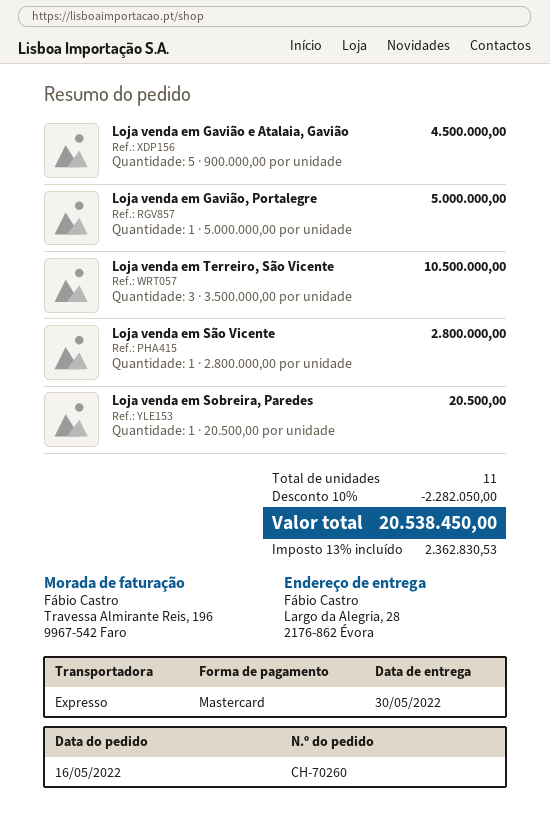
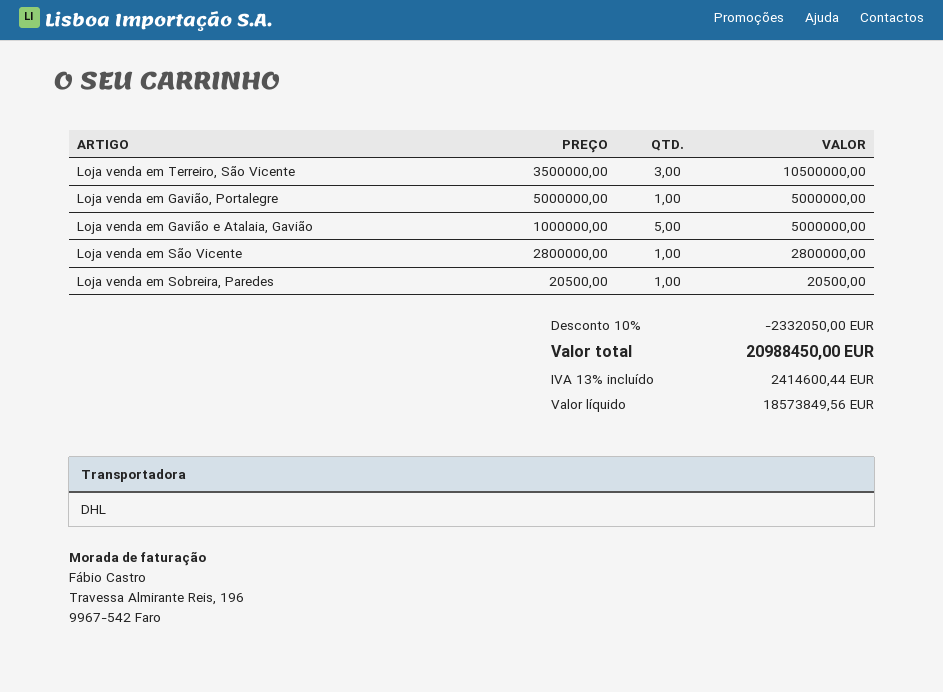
shipping method: express -> DHL
Loja venda em Gavião e Atalaia, Gavião: 5 x 900000.00 = 4500000.00 -> 5 x 1000000.00 = 5000000.00
discount: 10% = 2282050.00 -> 10% = 2332050.00
tax: 13% = 2362830.53 -> 13% = 2414600.44
total: 20538450.00 -> 20988450.00

